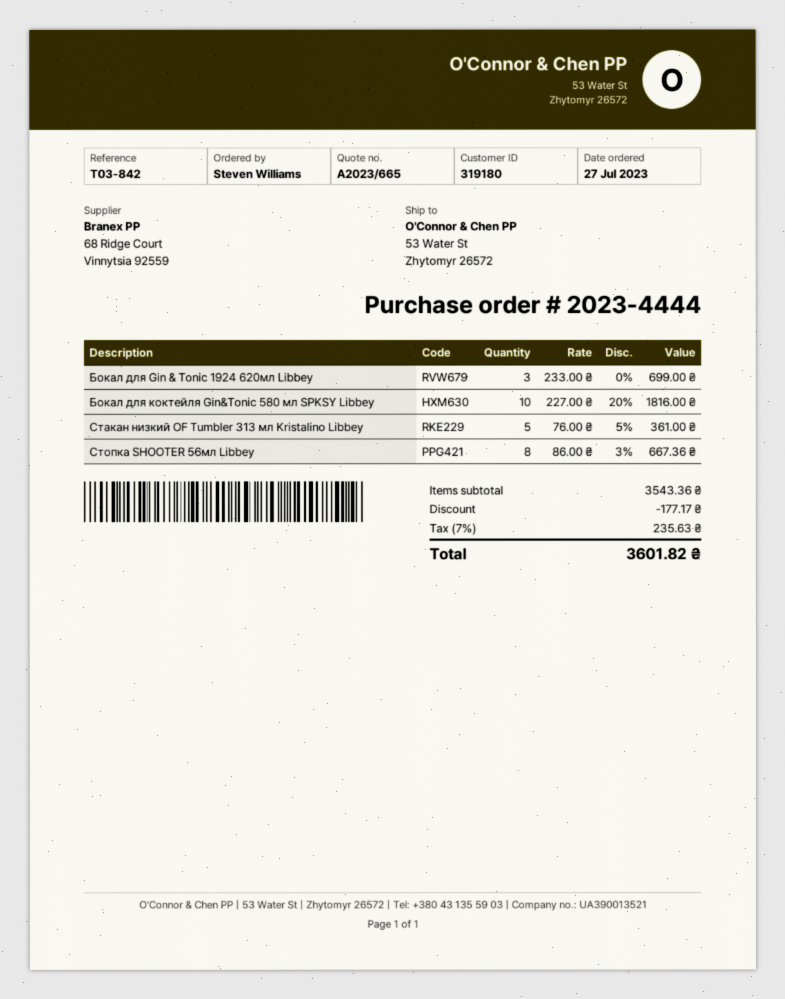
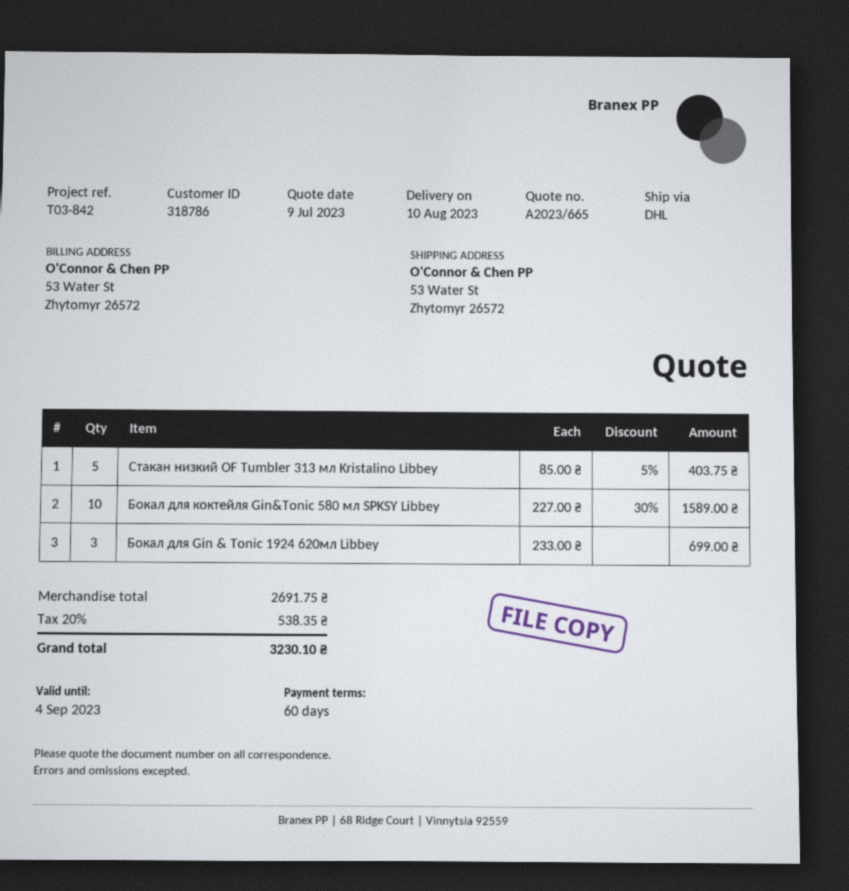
customer number: 319180 -> 318786
Бокал для коктейля Gin&Tonic 580 мл SPKSY Libbey: 10 x 227.00 - 20% = 1816.00 -> 10 x 227.00 - 30% = 1589.00
Стакан низкий OF Tumbler 313 мл Kristalino Libbey: 5 x 76.00 - 5% = 361.00 -> 5 x 85.00 - 5% = 403.75
Стопка SHOOTER 56мл Libbey: 8 x 86.00 - 3% = 667.36 -> none
subtotal: 3543.36 -> 2691.75
discount: 177.17 -> none
tax: 7% = 235.63 -> 20% = 538.35
total: 3601.82 -> 3230.10

